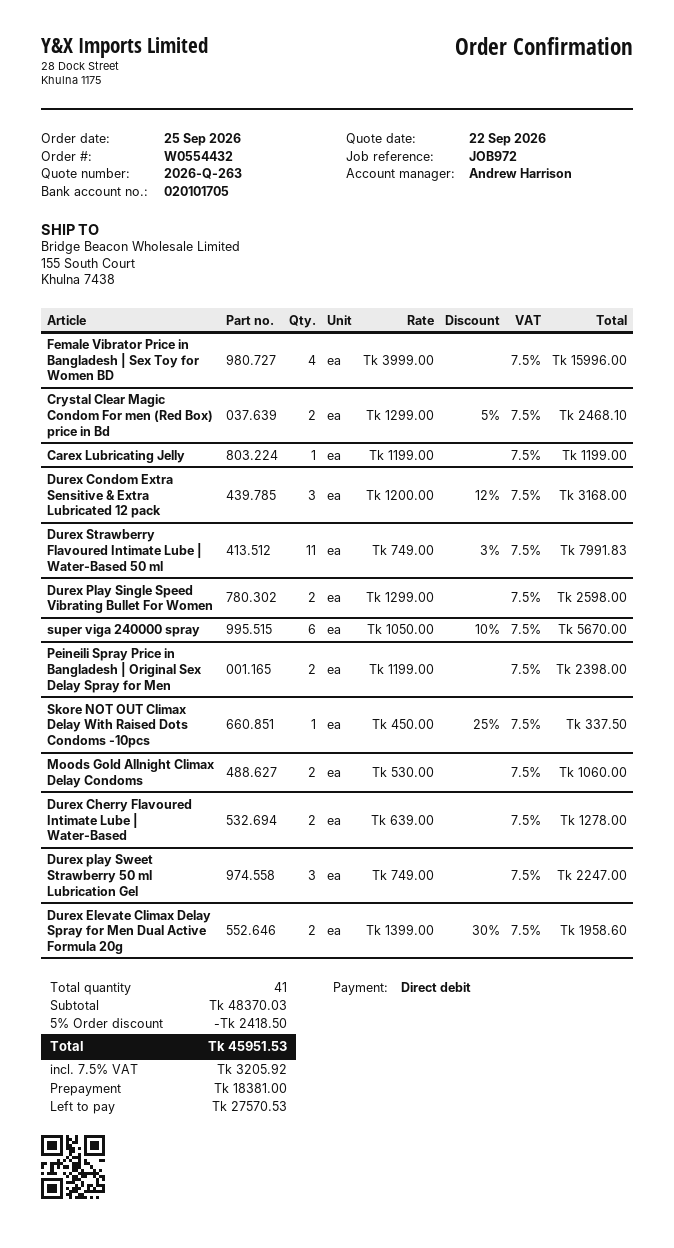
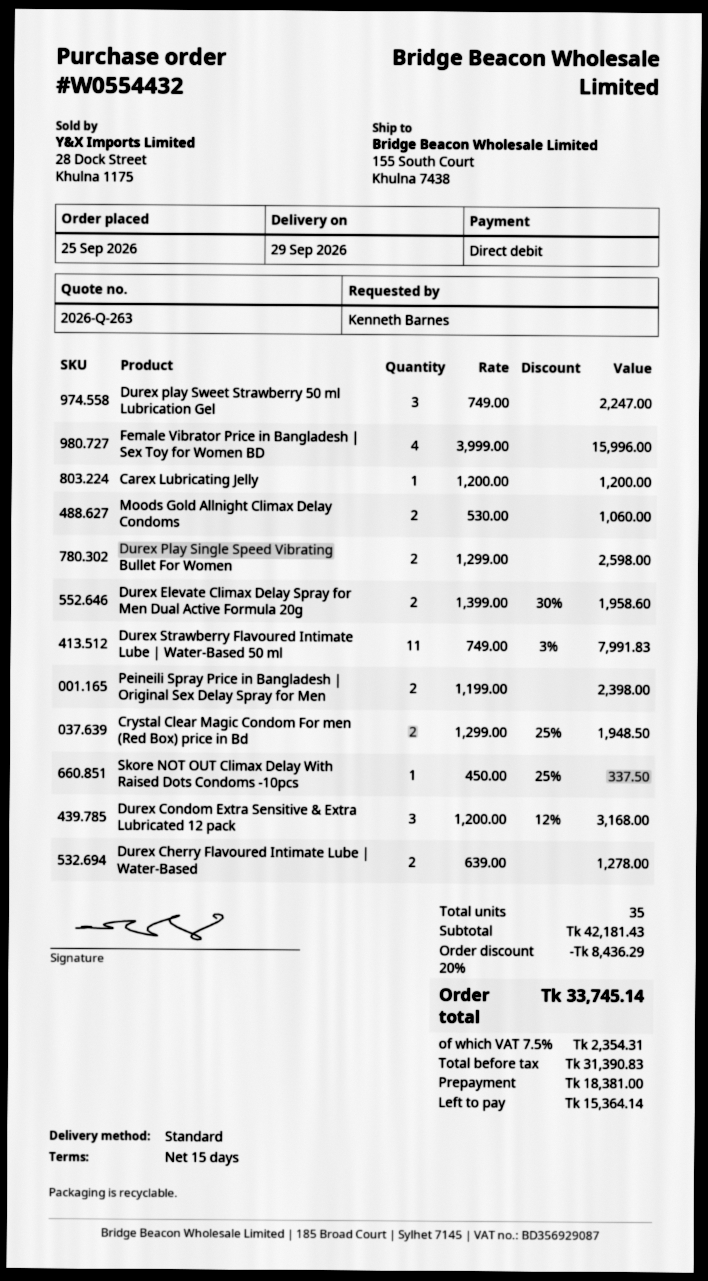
Crystal Clear Magic Condom For men (Red Box) price in Bd: 2 x 1299.00 - 5% = 2468.10 -> 2 x 1299.00 - 25% = 1948.50
Carex Lubricating Jelly: 1 x 1199.00 = 1199.00 -> 1 x 1200.00 = 1200.00
super viga 240000 spray: 6 x 1050.00 - 10% = 5670.00 -> none
total quantity: 41 -> 35
subtotal: 48370.03 -> 42181.43
discount: 5% = 2418.50 -> 20% = 8436.29
tax: 7.5% = 3205.92 -> 7.5% = 2354.31
total: 45951.53 -> 33745.14
balance: 27570.53 -> 15364.14

